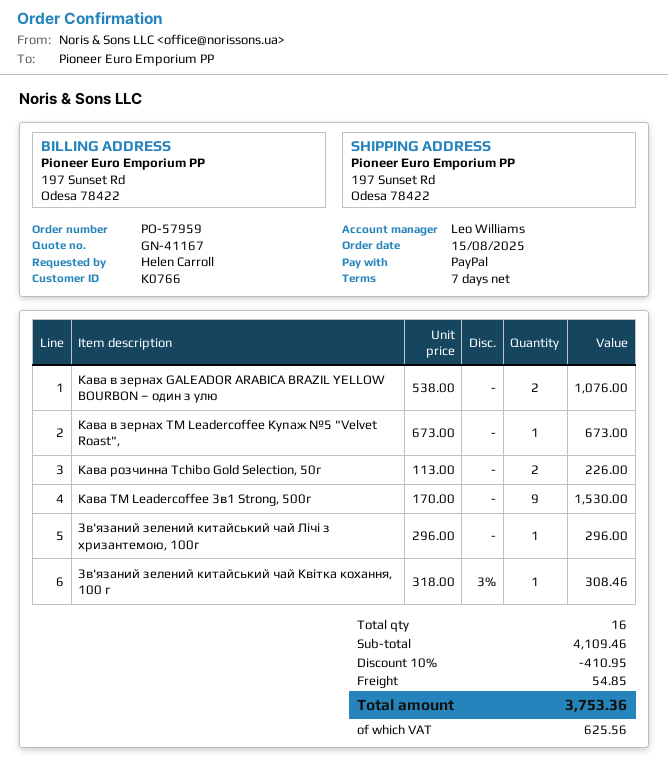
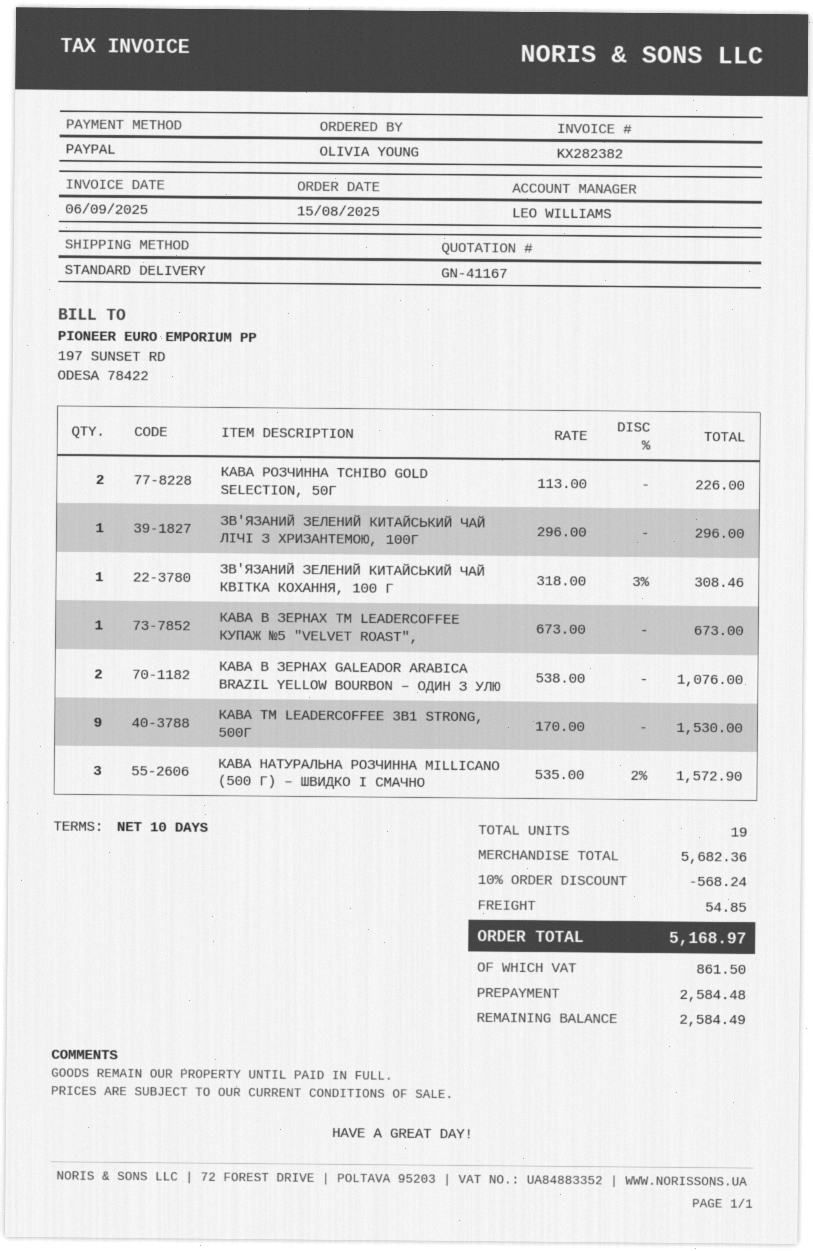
payment terms: 7 days -> 10 days
ordered by: Helen Carroll -> OLIVIA YOUNG
КАВА НАТУРАЛЬНА РОЗЧИННА MILLICANO (500 Г) – ШВИДКО І СМАЧНО: none -> 3 x 535.00 - 2% = 1572.90
total quantity: 16 -> 19
subtotal: 4109.46 -> 5682.36
discount: 10% = 410.95 -> 10% = 568.24
tax: 625.56 -> 861.50
total: 3753.36 -> 5168.97

